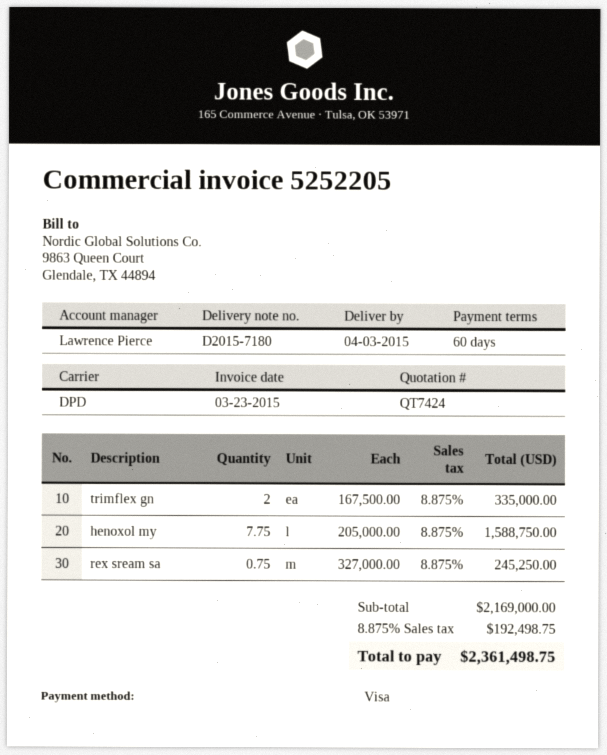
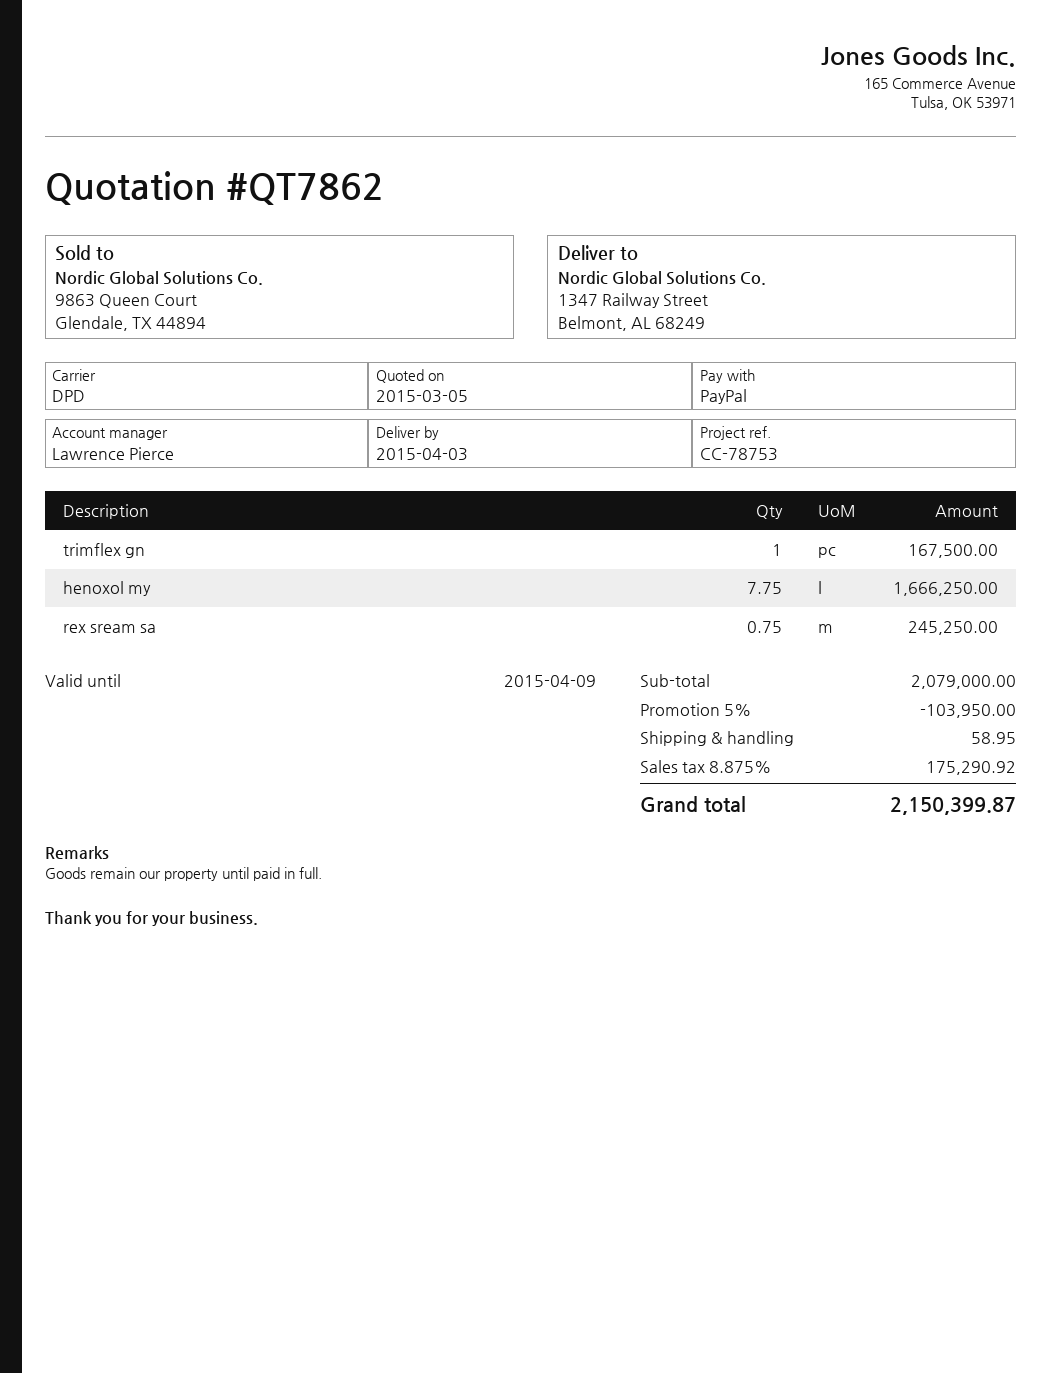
quote number: QT7424 -> QT7862
payment method: Visa -> PayPal
trimflex gn: 2 for 335000.00 -> 1 for 167500.00
henoxol my: 7.75 for 1588750.00 -> 7.75 for 1666250.00
subtotal: 2169000.00 -> 2079000.00
discount: none -> 5% = 103950.00
shipping: none -> 58.95
tax: 8.875% = 192498.75 -> 8.875% = 175290.92
total: 2361498.75 -> 2150399.87

